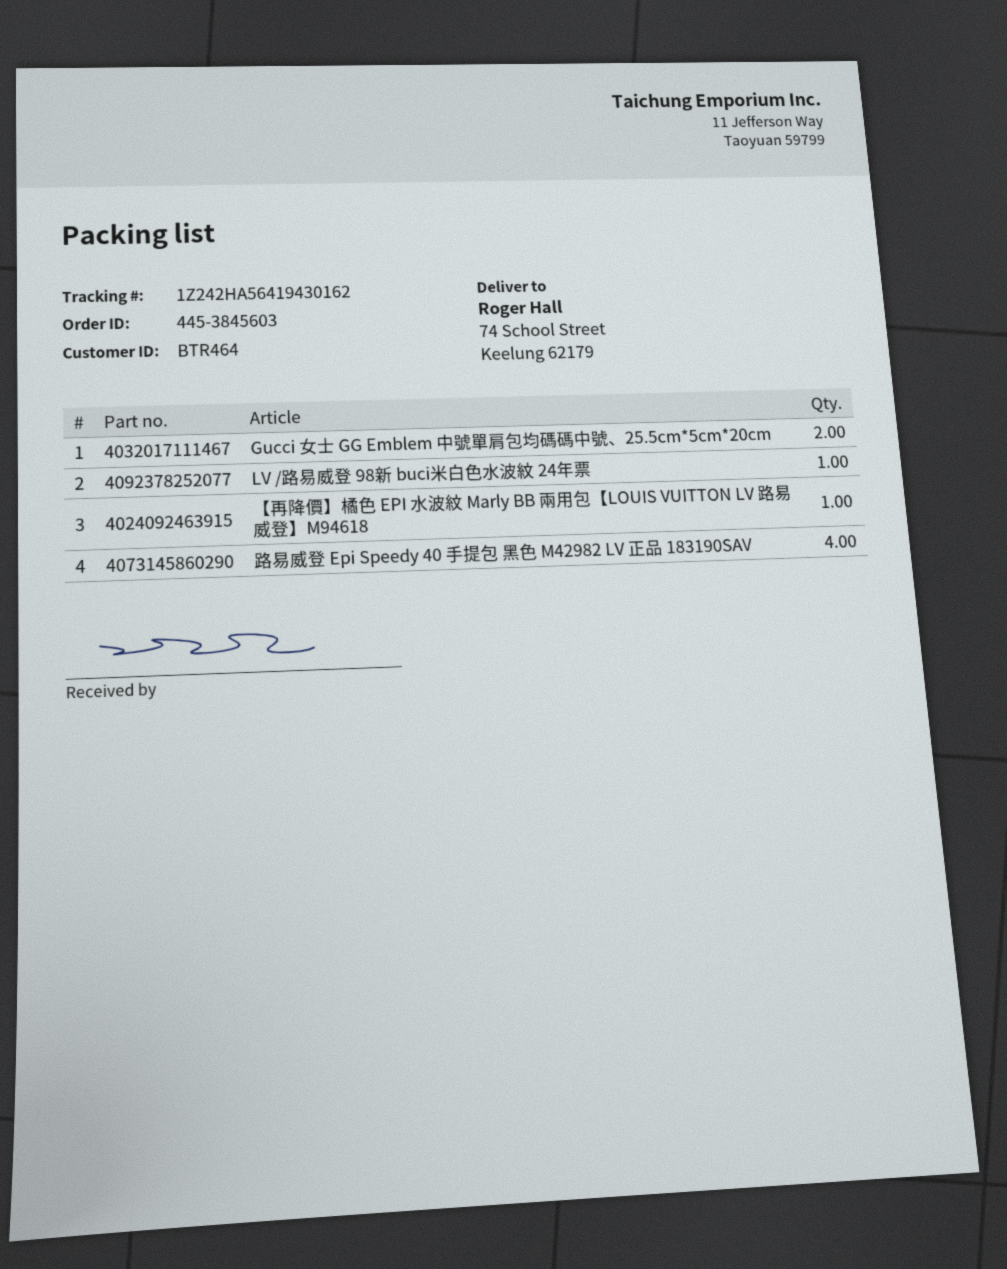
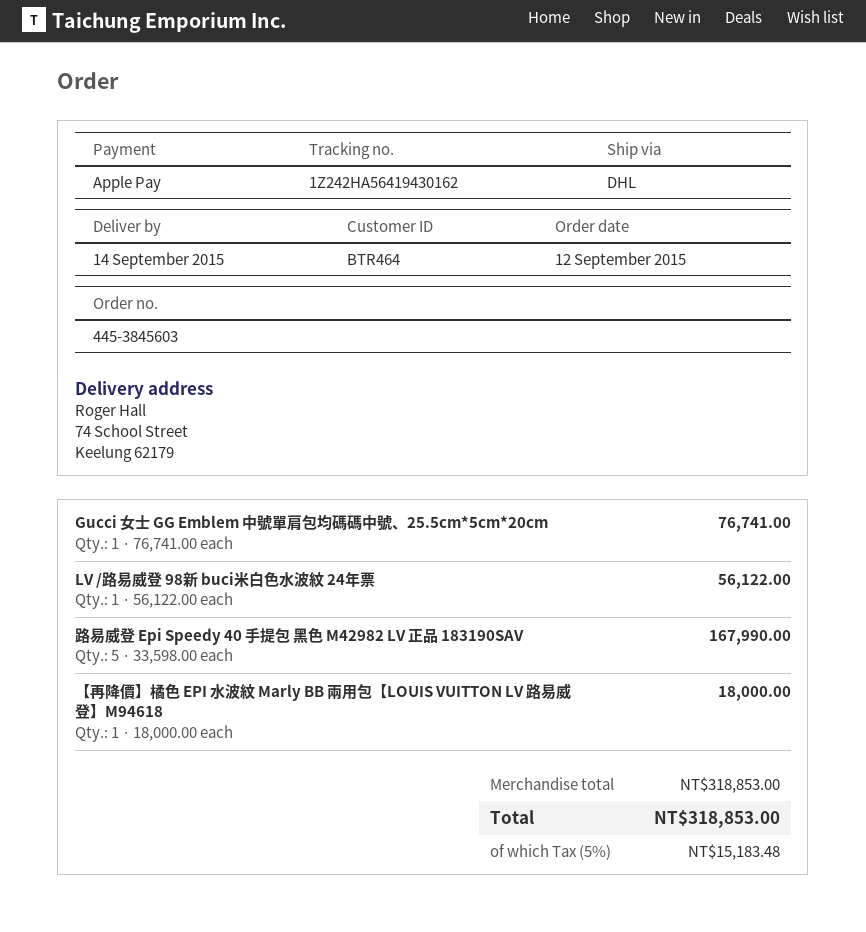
Gucci 女士 GG Emblem 中號單肩包均碼碼中號、25.5cm*5cm*20cm: 2 -> 1
路易威登 Epi Speedy 40 手提包 黑色 M42982 LV 正品 183190SAV: 4 -> 5

